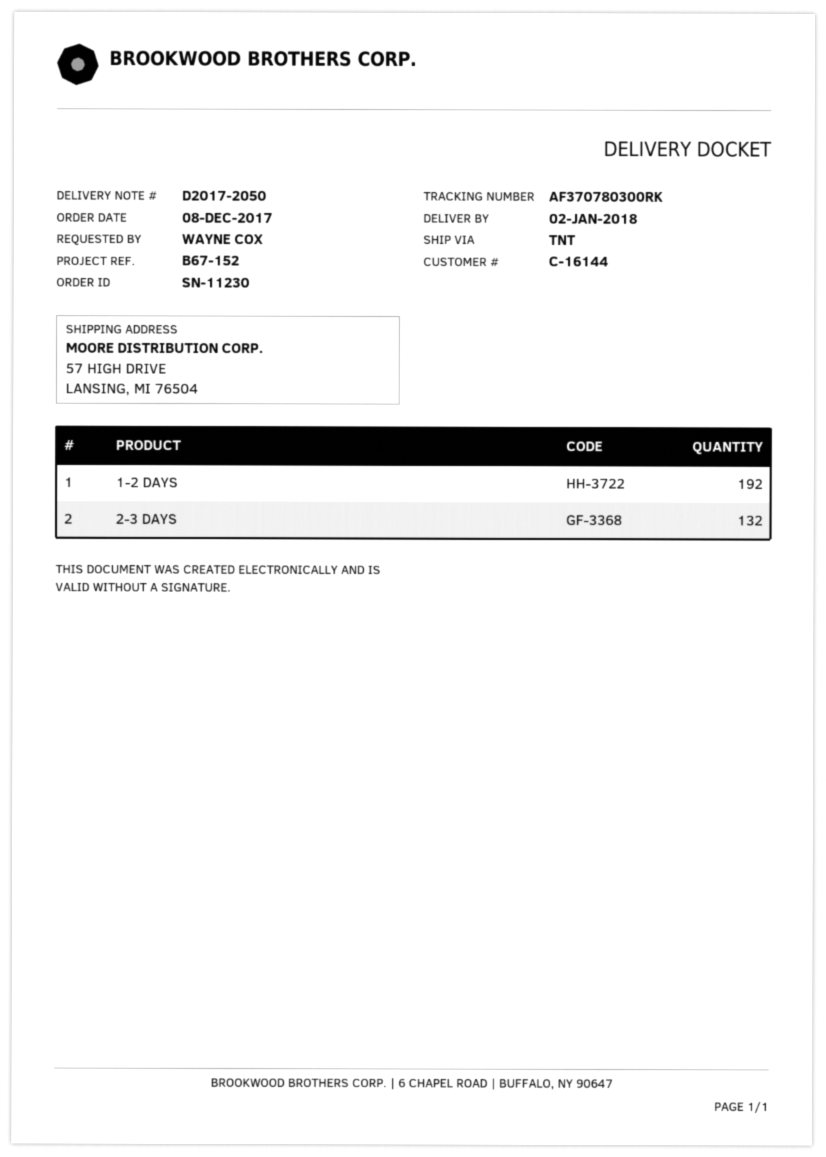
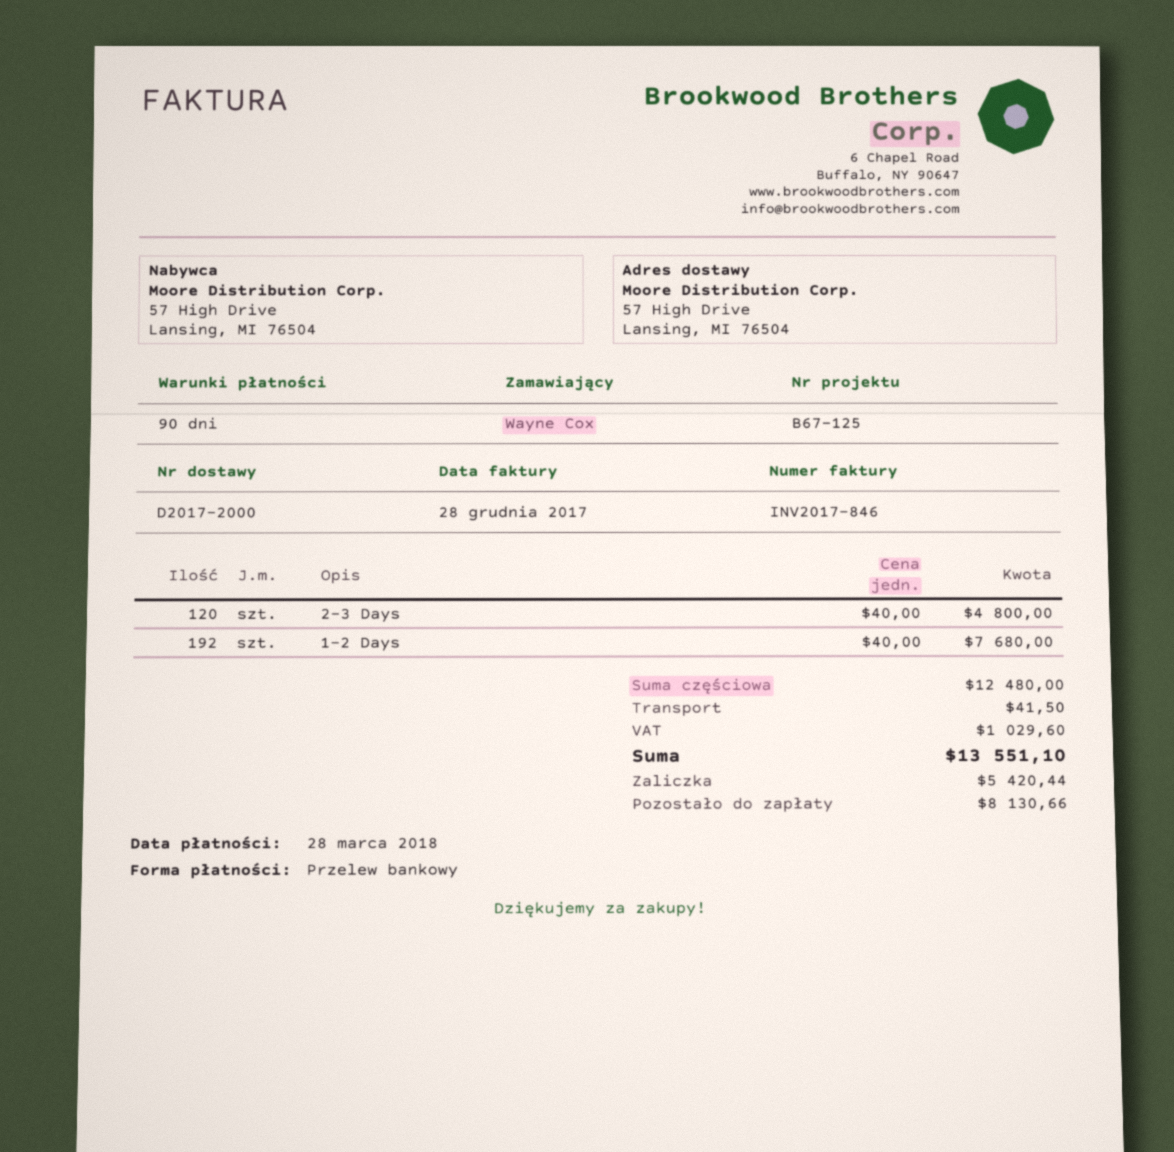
delivery note number: D2017-2050 -> D2017-2000
reference: B67-152 -> B67-125
2-3 DAYS: 132 -> 120

